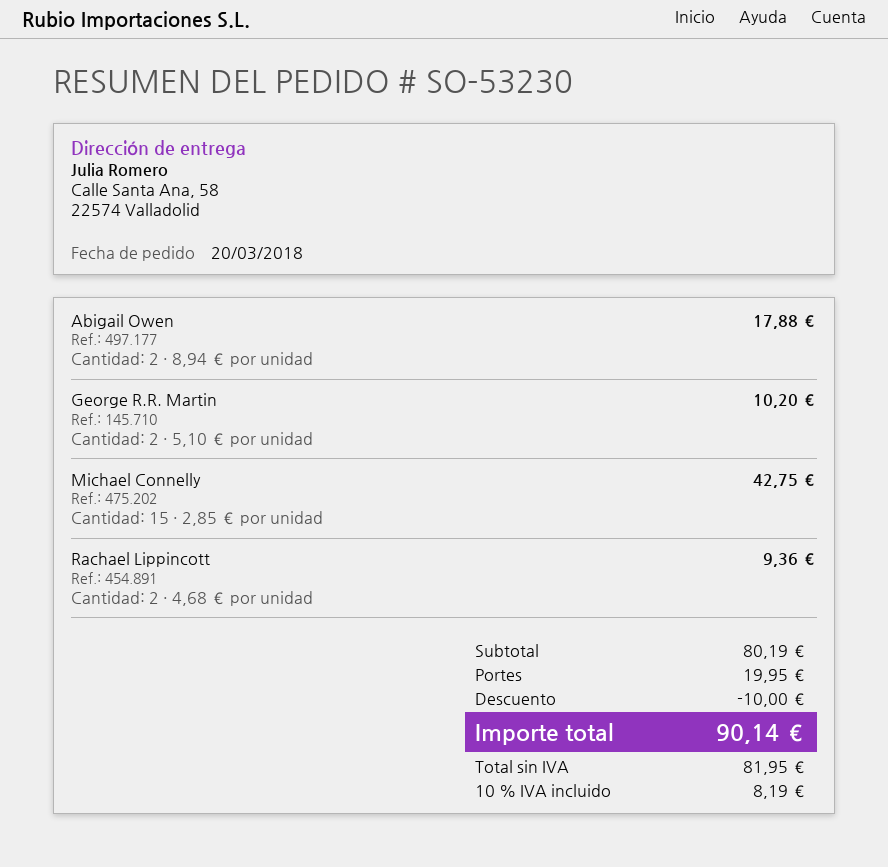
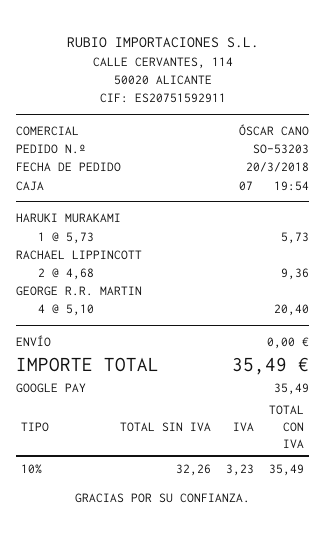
order number: SO-53230 -> SO-53203
Abigail Owen: 2 x 8.94 = 17.88 -> none
George R.R. Martin: 2 x 5.10 = 10.20 -> 4 x 5.10 = 20.40
Michael Connelly: 15 x 2.85 = 42.75 -> none
HARUKI MURAKAMI: none -> 1 x 5.73 = 5.73
discount: 10.00 -> none
shipping: 19.95 -> 0.00
net: 81.95 -> 32.26
tax: 10% = 8.19 -> 10% = 3.23
total: 90.14 -> 35.49

